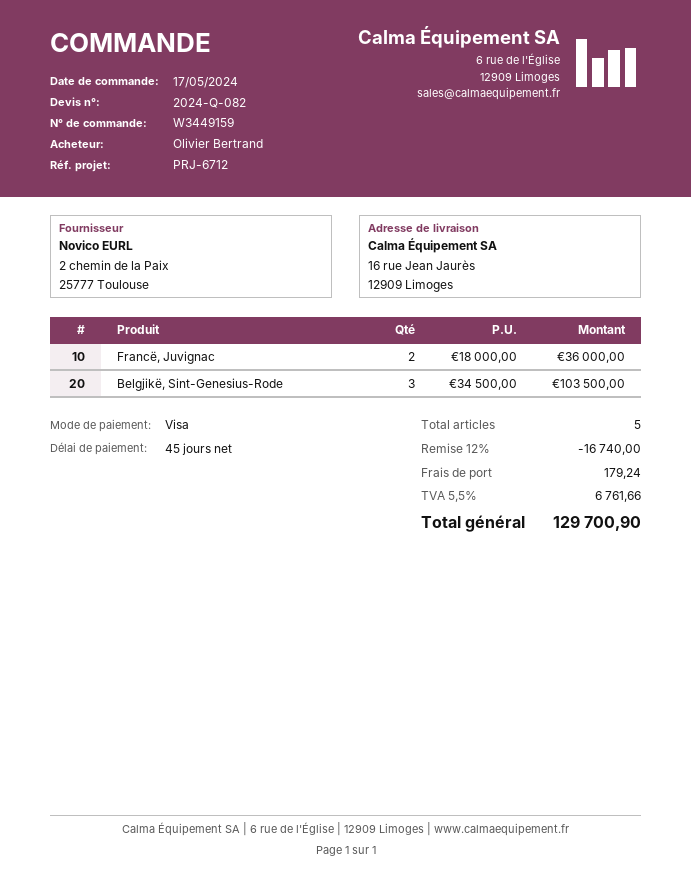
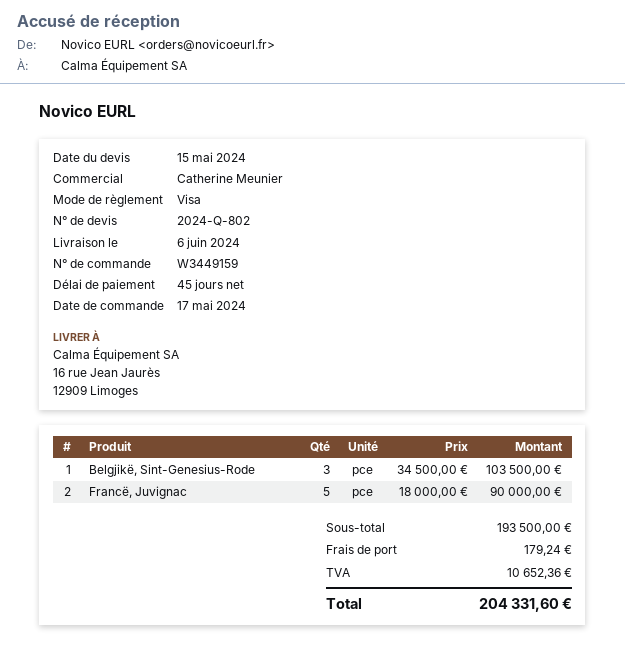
quote number: 2024-Q-082 -> 2024-Q-802
Francë, Juvignac: 2 x 18000.00 = 36000.00 -> 5 x 18000.00 = 90000.00
discount: 12% = 16740.00 -> none
tax: 6761.66 -> 10652.36
total: 129700.90 -> 204331.60

